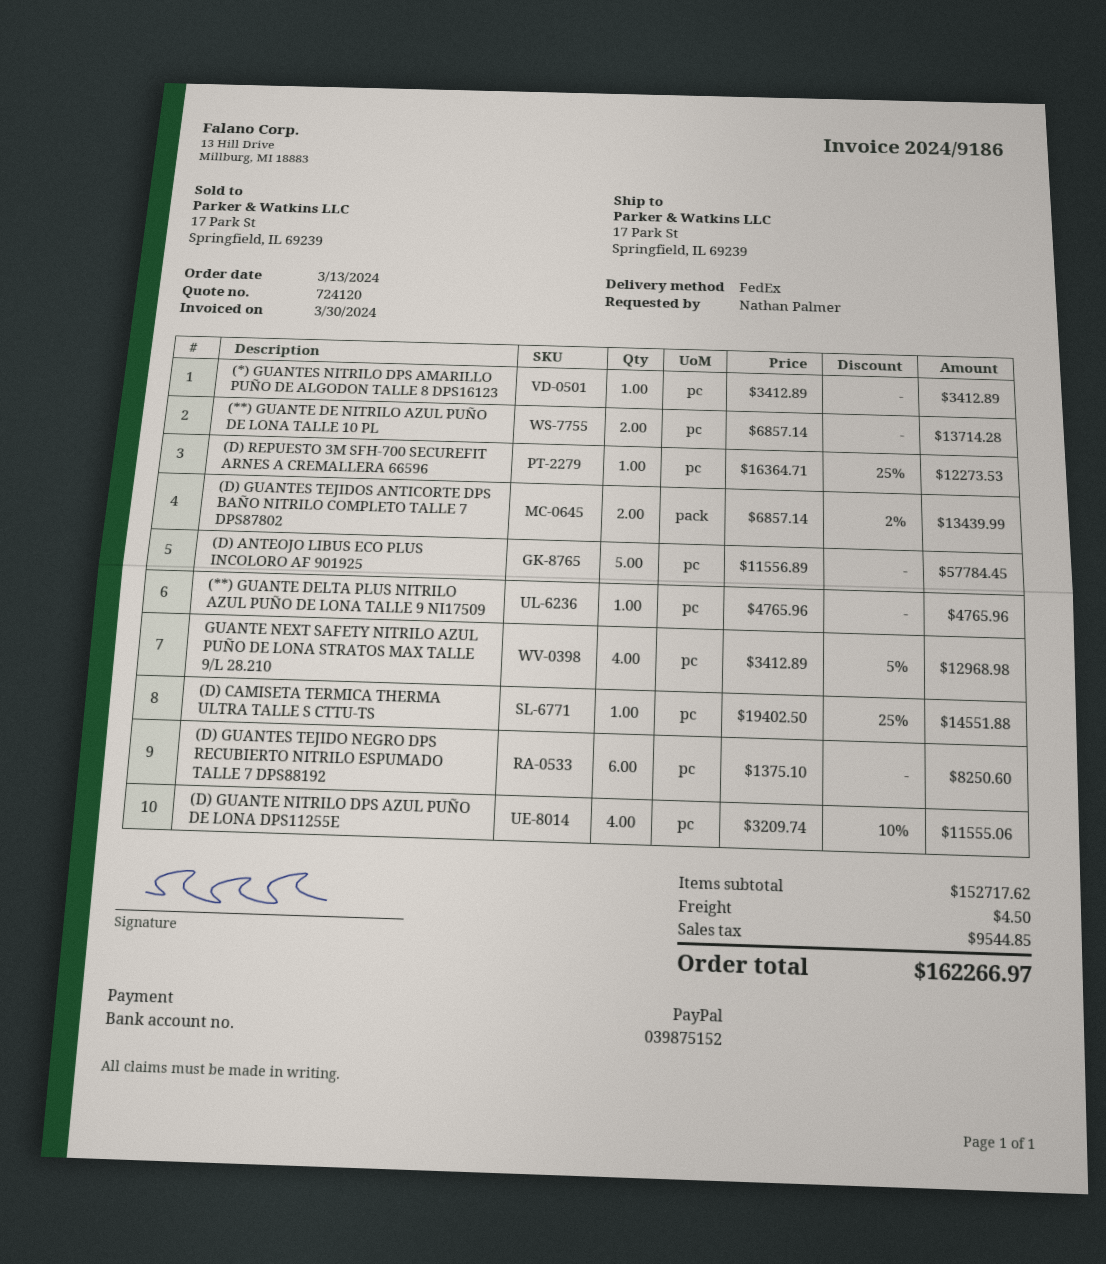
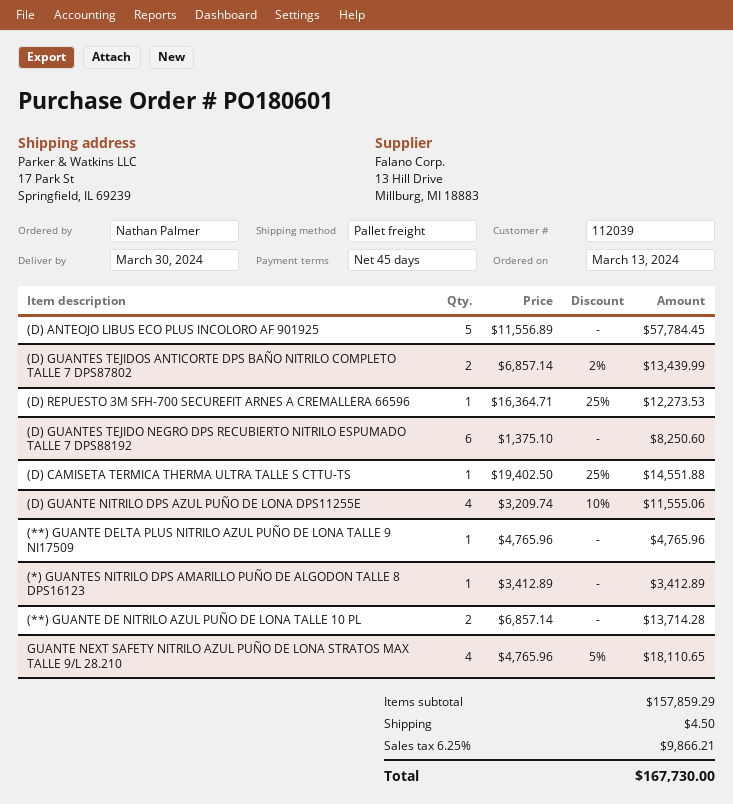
shipping method: FedEx -> pallet freight
GUANTE NEXT SAFETY NITRILO AZUL PUÑO DE LONA STRATOS MAX TALLE 9/L 28.210: 4 x 3412.89 - 5% = 12968.98 -> 4 x 4765.96 - 5% = 18110.65
subtotal: 152717.62 -> 157859.29
tax: 9544.85 -> 9866.21
total: 162266.97 -> 167730.00

